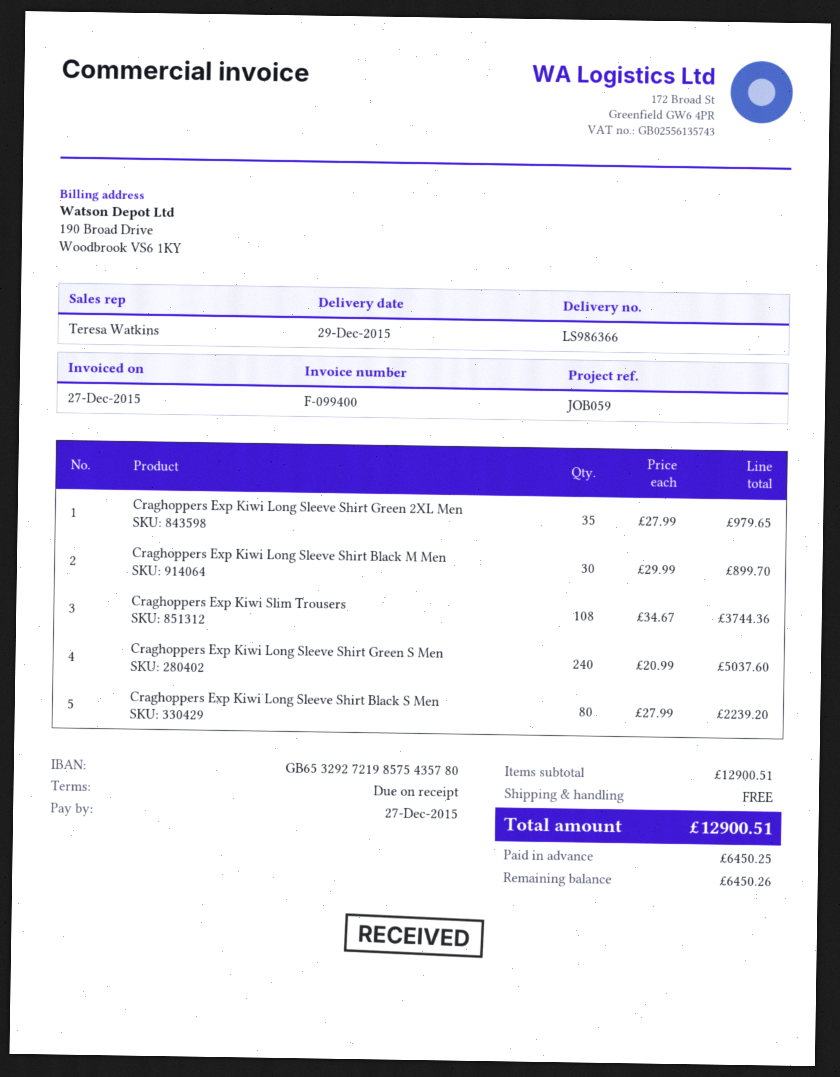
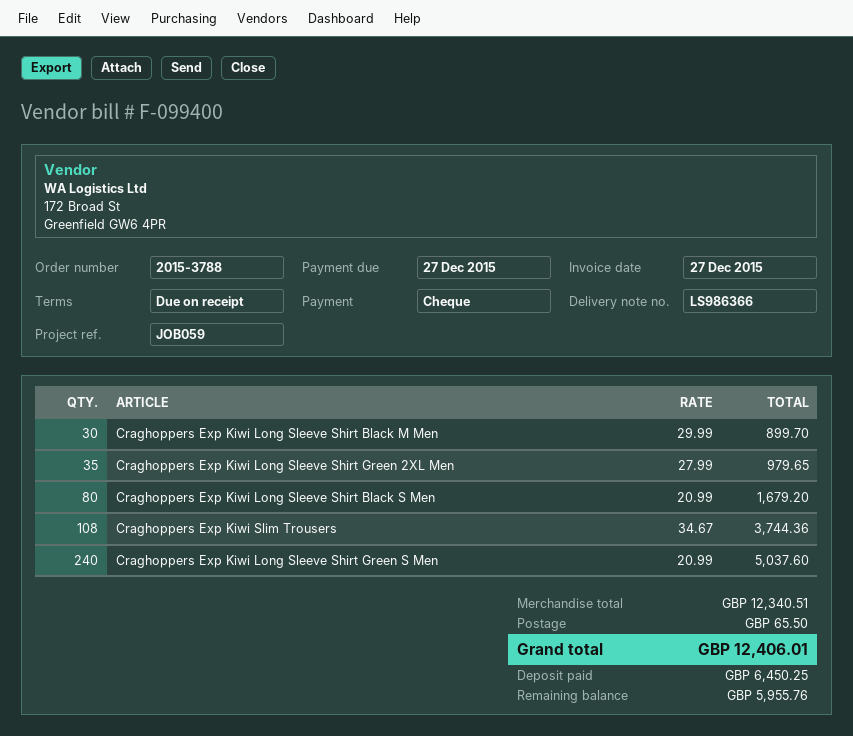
Craghoppers Exp Kiwi Long Sleeve Shirt Black S Men: 80 x 27.99 = 2239.20 -> 80 x 20.99 = 1679.20
subtotal: 12900.51 -> 12340.51
shipping: 0.00 -> 65.50
total: 12900.51 -> 12406.01
balance: 6450.26 -> 5955.76

